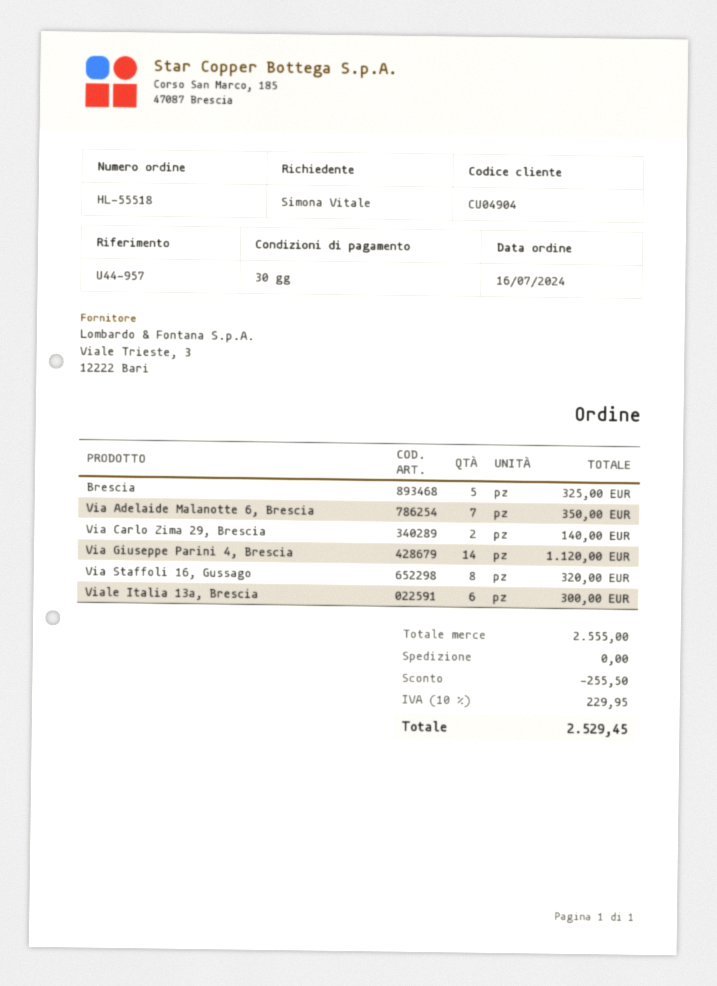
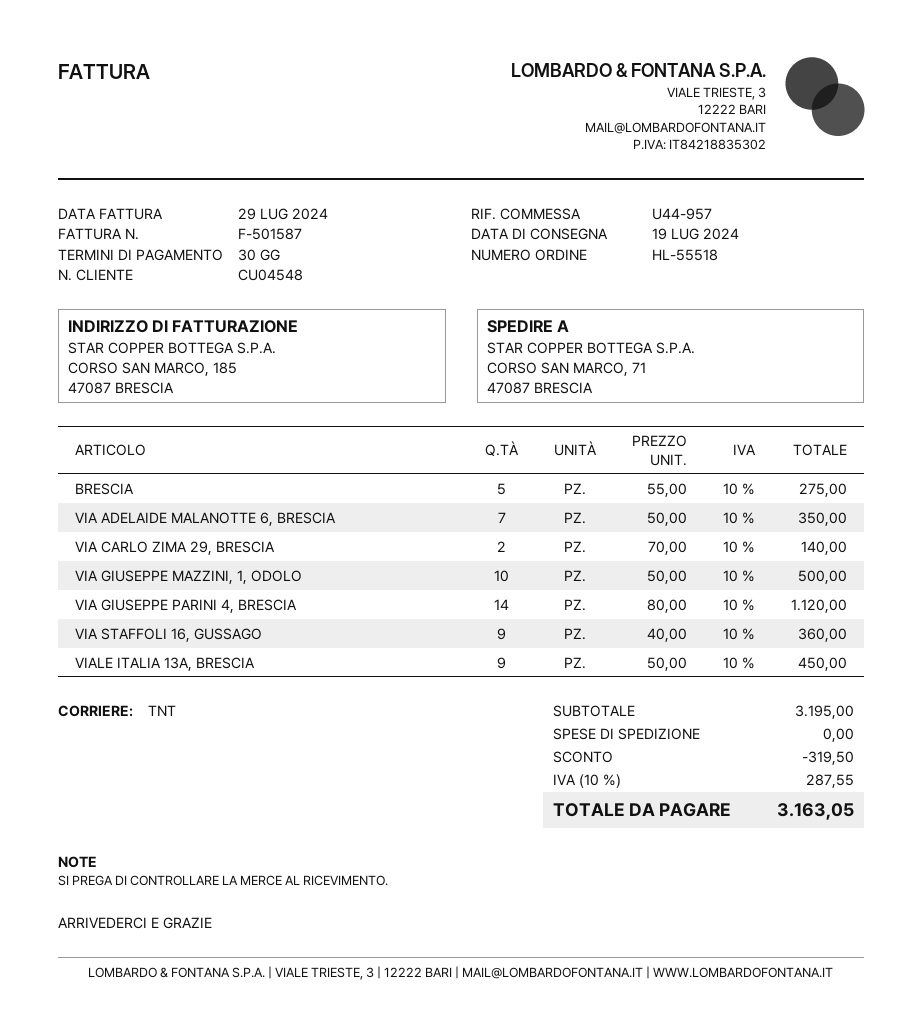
customer number: CU04904 -> CU04548
Brescia: 5 for 325.00 -> 5 for 275.00
Via Staffoli 16, Gussago: 8 for 320.00 -> 9 for 360.00
Viale Italia 13a, Brescia: 6 for 300.00 -> 9 for 450.00
VIA GIUSEPPE MAZZINI, 1, ODOLO: none -> 10 for 500.00
subtotal: 2555.00 -> 3195.00
discount: 255.50 -> 319.50
tax: 10% = 229.95 -> 10% = 287.55
total: 2529.45 -> 3163.05

